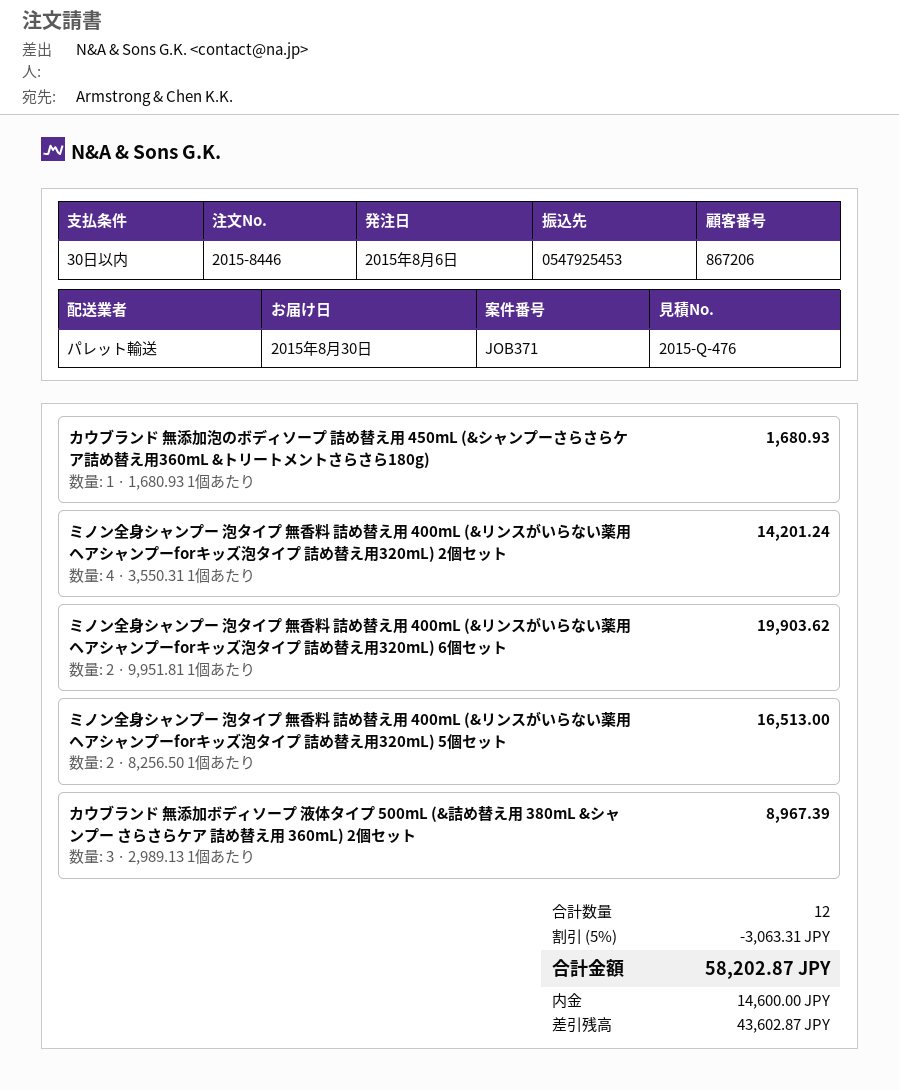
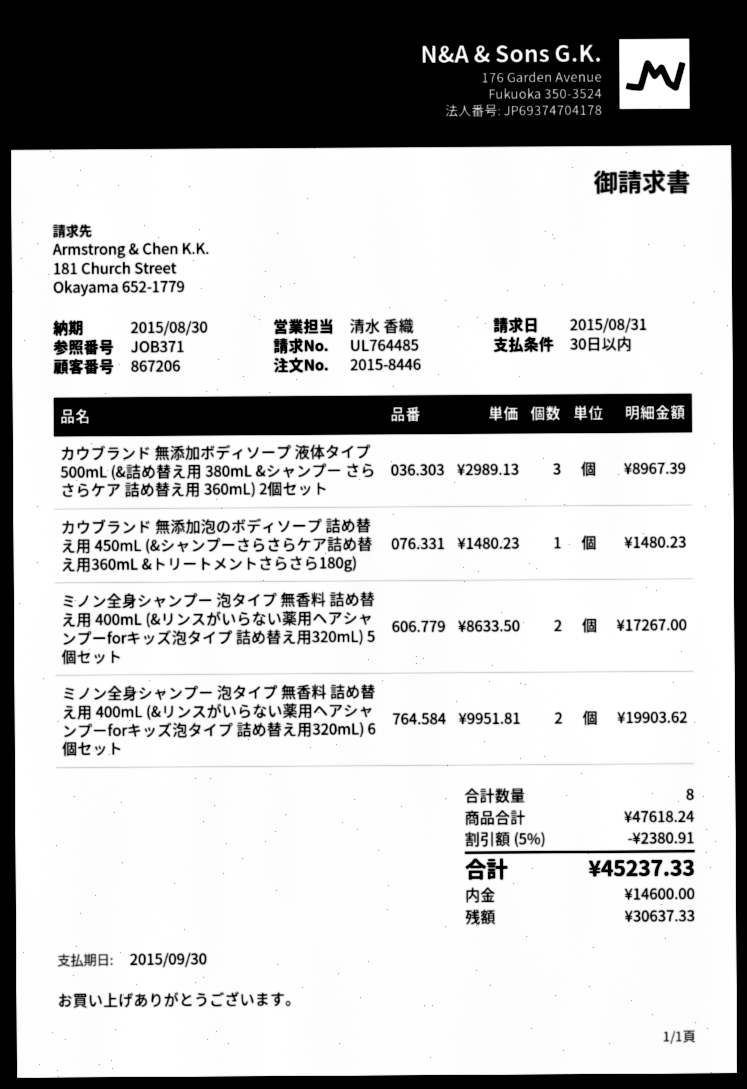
カウブランド 無添加泡のボディソープ 詰め替え用 450mL (&シャンプーさらさらケア詰め替え用360mL &トリートメントさらさら180g): 1 x 1680.93 = 1680.93 -> 1 x 1480.23 = 1480.23
ミノン全身シャンプー 泡タイプ 無香料 詰め替え用 400mL (&リンスがいらない薬用ヘアシャンプーforキッズ泡タイプ 詰め替え用320mL) 2個セット: 4 x 3550.31 = 14201.24 -> none
ミノン全身シャンプー 泡タイプ 無香料 詰め替え用 400mL (&リンスがいらない薬用ヘアシャンプーforキッズ泡タイプ 詰め替え用320mL) 5個セット: 2 x 8256.50 = 16513.00 -> 2 x 8633.50 = 17267.00
total quantity: 12 -> 8
discount: 5% = 3063.31 -> 5% = 2380.91
total: 58202.87 -> 45237.33
balance: 43602.87 -> 30637.33

